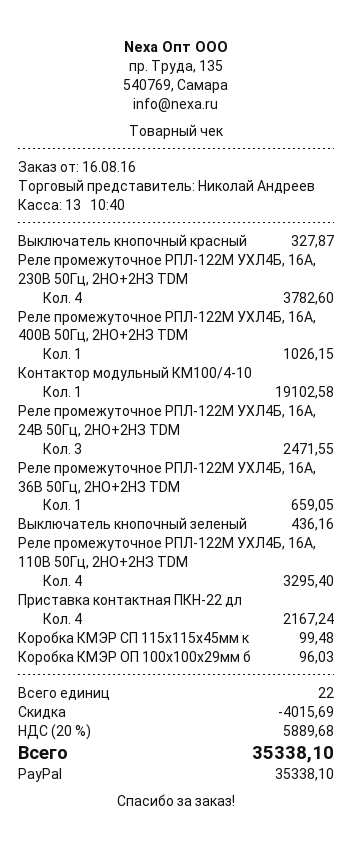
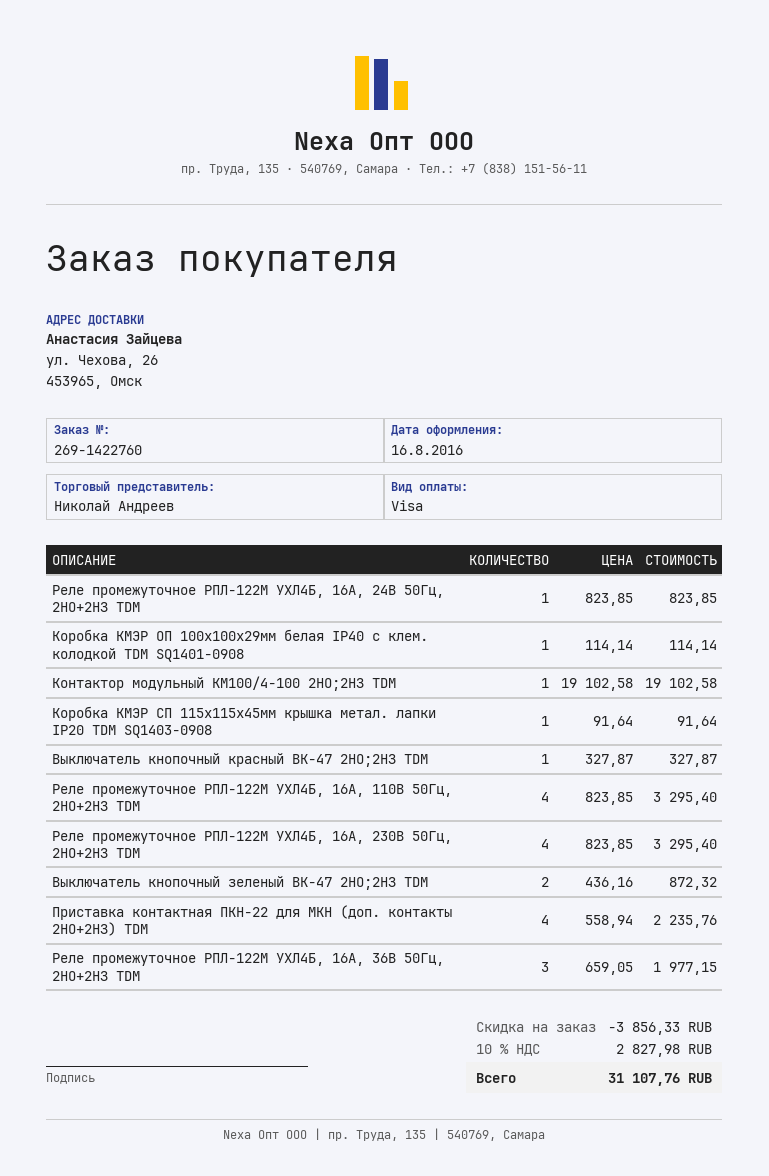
payment method: PayPal -> Visa
Реле промежуточное РПЛ-122М УХЛ4Б, 16А, 230В 50Гц, 2НО+2НЗ TDM: 4 for 3782.60 -> 4 for 3295.40
Реле промежуточное РПЛ-122М УХЛ4Б, 16А, 400В 50Гц, 2НО+2НЗ TDM: 1 for 1026.15 -> none
Реле промежуточное РПЛ-122М УХЛ4Б, 16А, 24В 50Гц, 2НО+2НЗ TDM: 3 for 2471.55 -> 1 for 823.85
Реле промежуточное РПЛ-122М УХЛ4Б, 16А, 36В 50Гц, 2НО+2НЗ TDM: 1 for 659.05 -> 3 for 1977.15
Выключатель кнопочный зеленый: 1 for 436.16 -> 2 for 872.32
Приставка контактная ПКН-22 дл: 4 for 2167.24 -> 4 for 2235.76
Коробка КМЭР СП 115х115х45мм к: 1 for 99.48 -> 1 for 91.64
Коробка КМЭР ОП 100х100х29мм б: 1 for 96.03 -> 1 for 114.14
discount: 4015.69 -> 3856.33
tax: 20% = 5889.68 -> 10% = 2827.98
total: 35338.10 -> 31107.76

